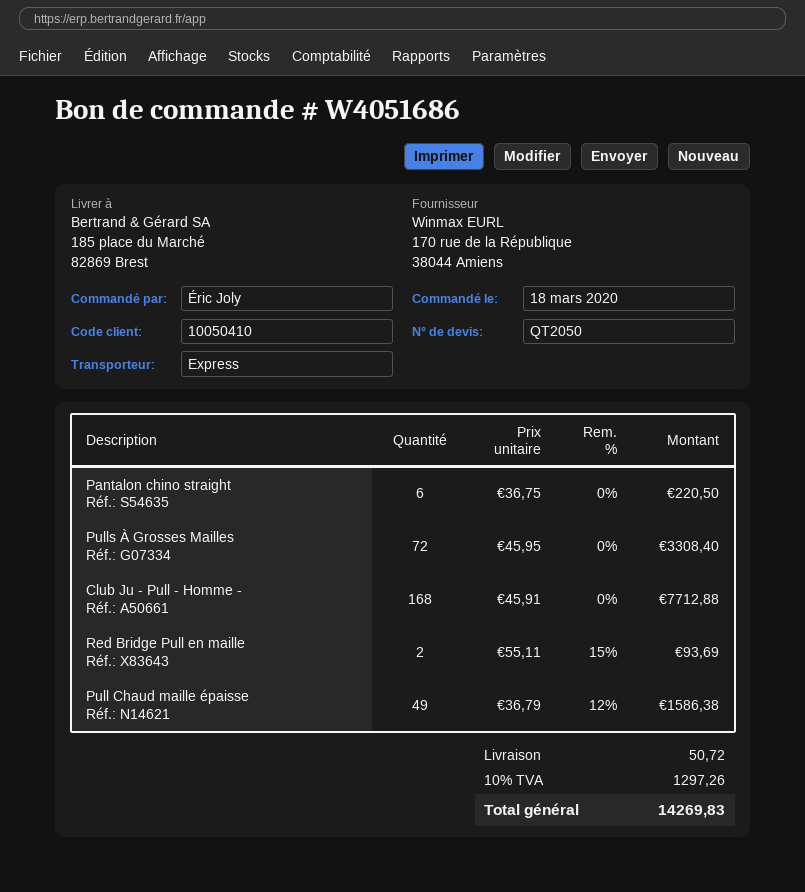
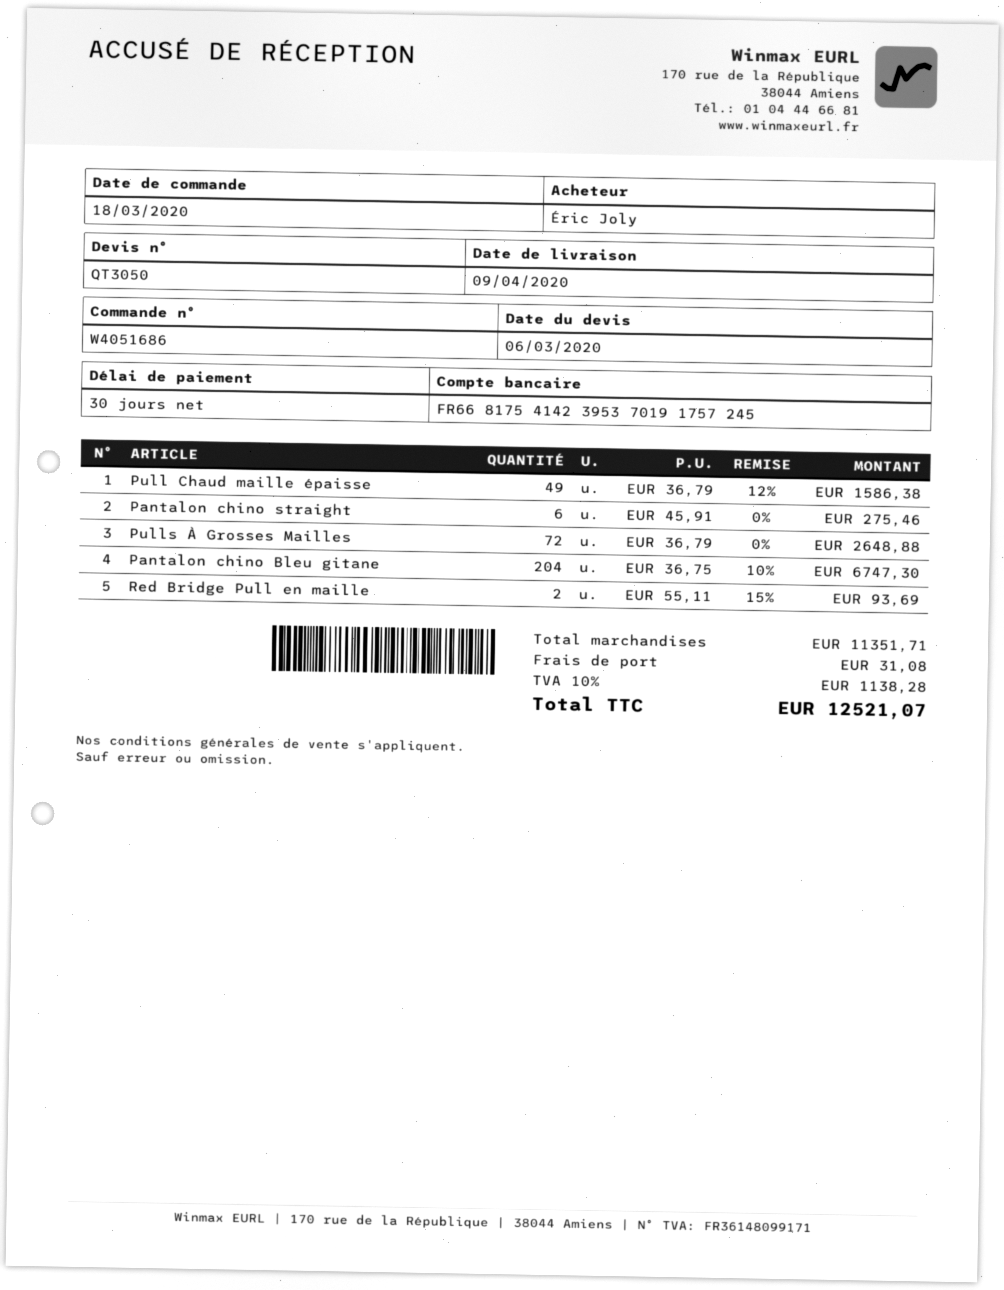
quote number: QT2050 -> QT3050
Pantalon chino straight: 6 x 36.75 = 220.50 -> 6 x 45.91 = 275.46
Pulls À Grosses Mailles: 72 x 45.95 = 3308.40 -> 72 x 36.79 = 2648.88
Club Ju - Pull - Homme -: 168 x 45.91 = 7712.88 -> none
Pantalon chino Bleu gitane: none -> 204 x 36.75 - 10% = 6747.30
shipping: 50.72 -> 31.08
tax: 10% = 1297.26 -> 10% = 1138.28
total: 14269.83 -> 12521.07

